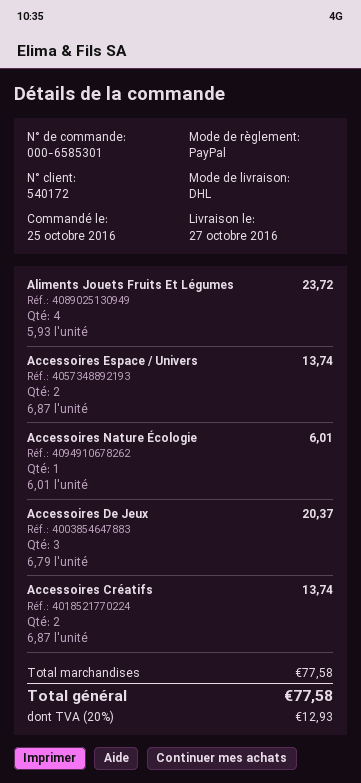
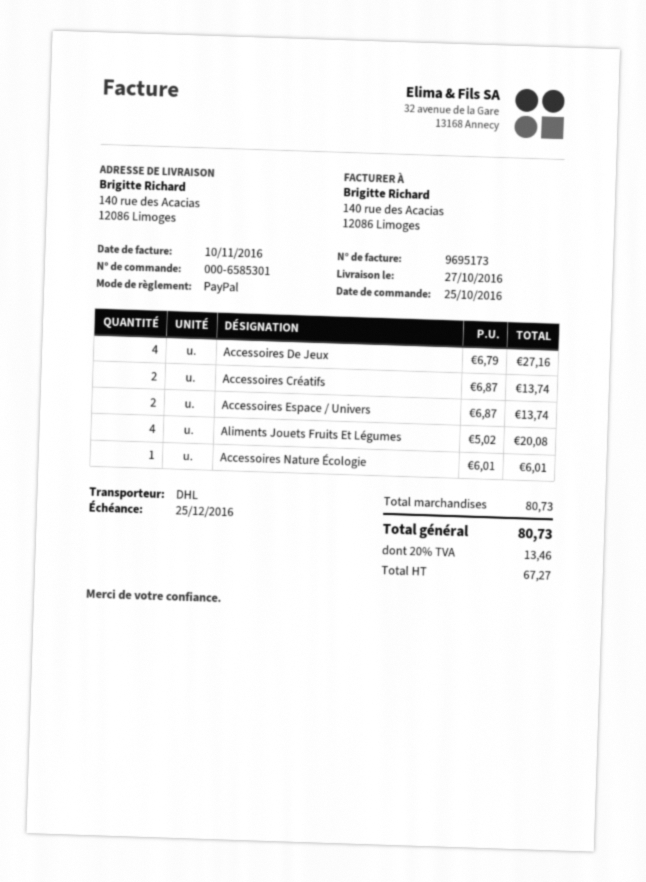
Aliments Jouets Fruits Et Légumes: 4 x 5.93 = 23.72 -> 4 x 5.02 = 20.08
Accessoires De Jeux: 3 x 6.79 = 20.37 -> 4 x 6.79 = 27.16
subtotal: 77.58 -> 80.73
tax: 20% = 12.93 -> 20% = 13.46
total: 77.58 -> 80.73

